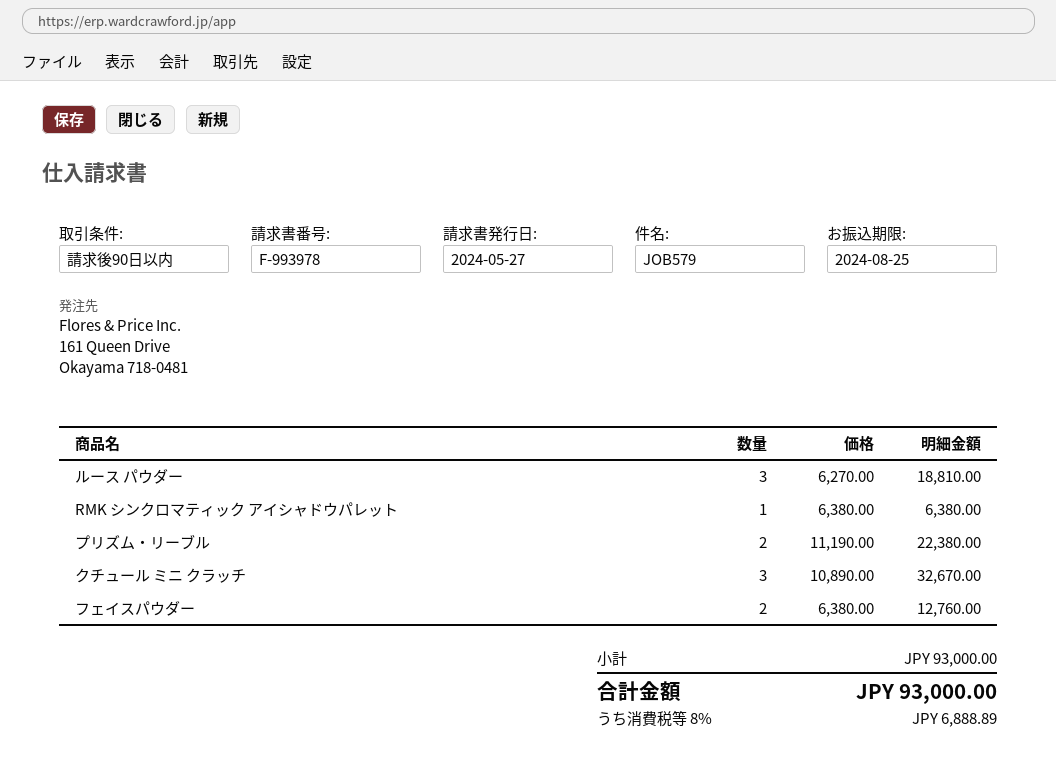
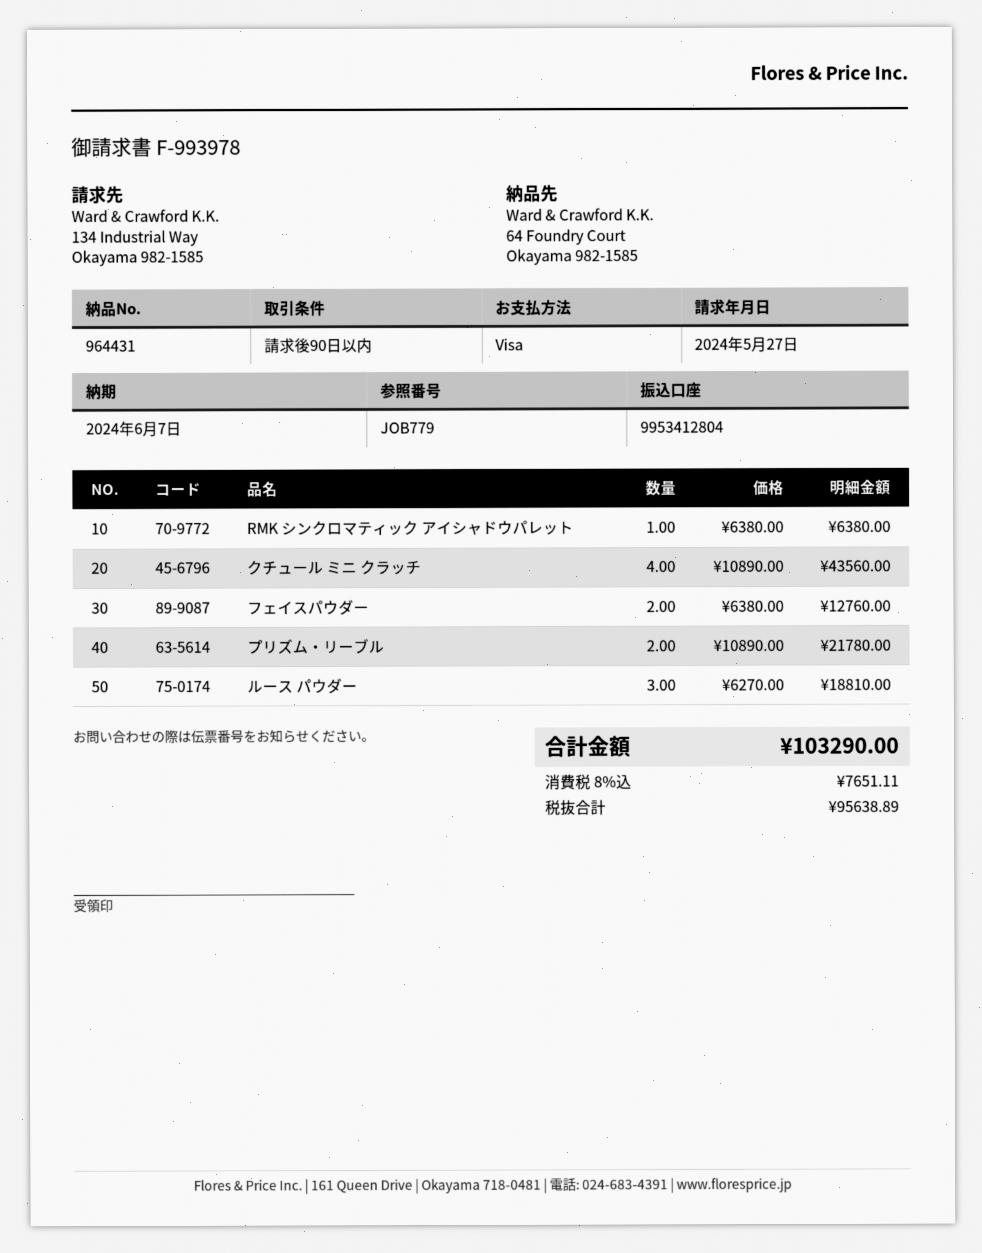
reference: JOB579 -> JOB779
プリズム・リーブル: 2 x 11190.00 = 22380.00 -> 2 x 10890.00 = 21780.00
クチュール ミニ クラッチ: 3 x 10890.00 = 32670.00 -> 4 x 10890.00 = 43560.00
tax: 8% = 6888.89 -> 8% = 7651.11
total: 93000.00 -> 103290.00

